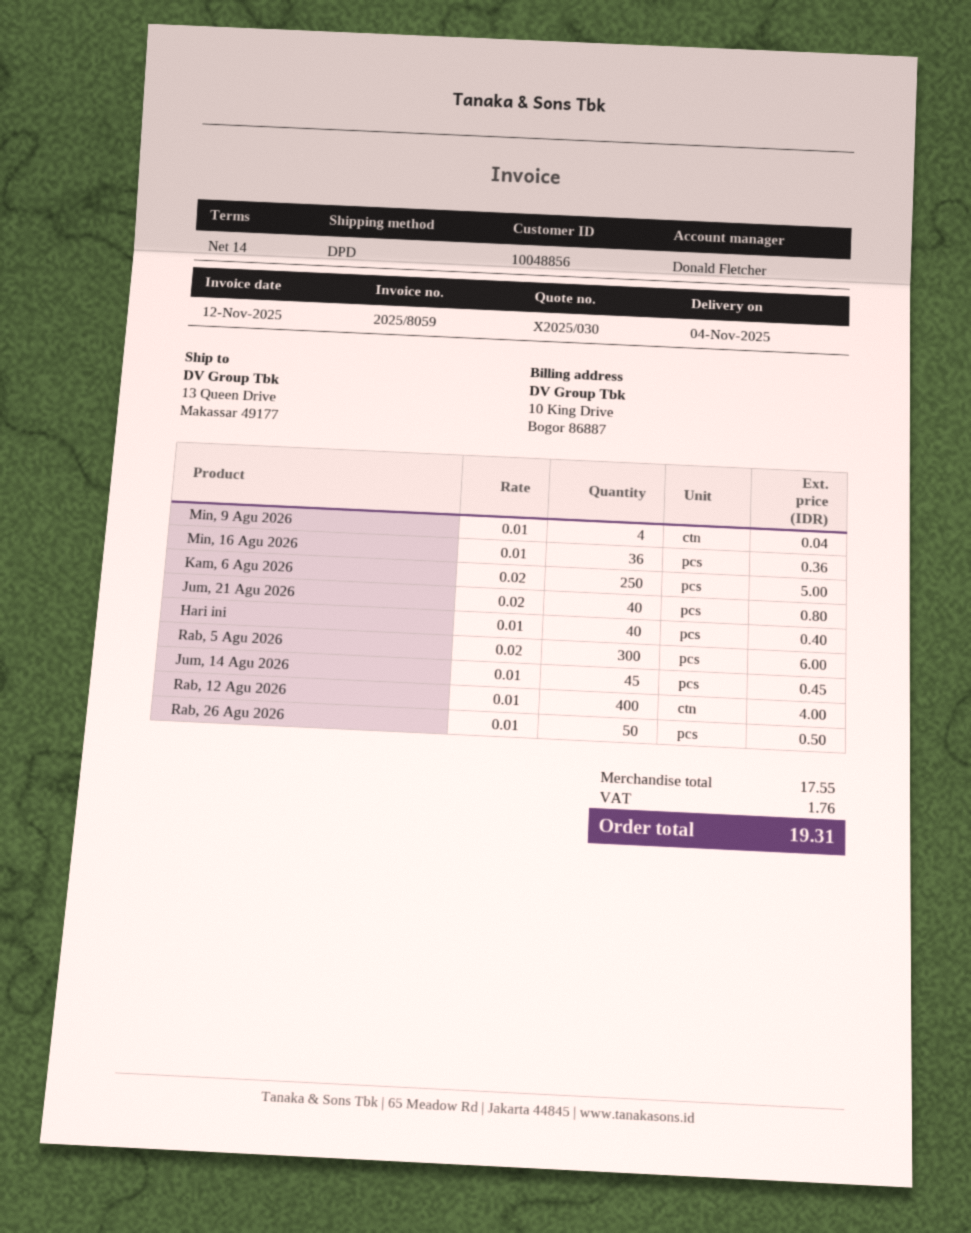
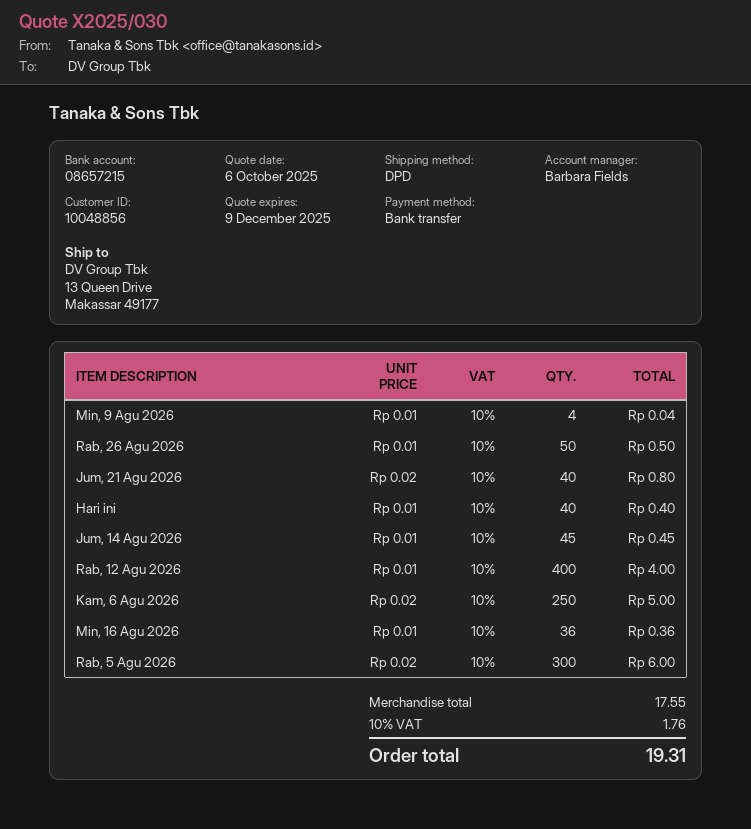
sales rep: Donald Fletcher -> Barbara Fields

